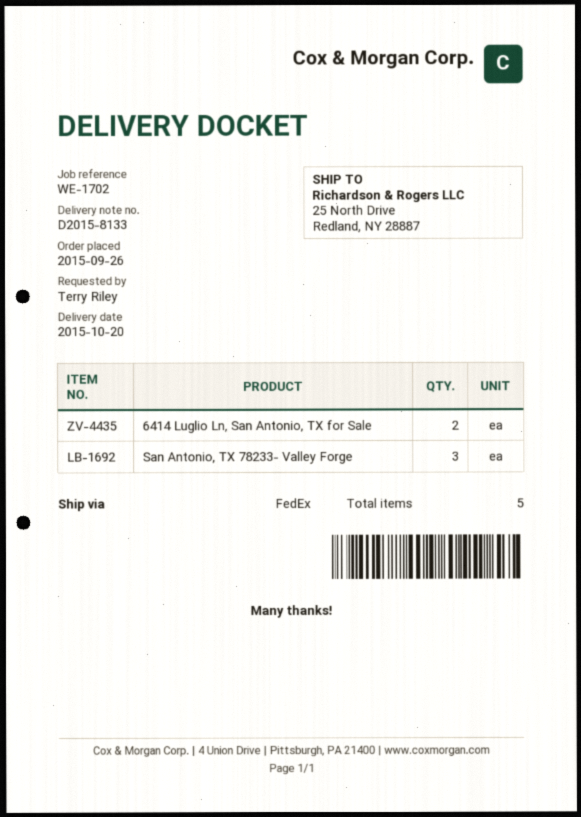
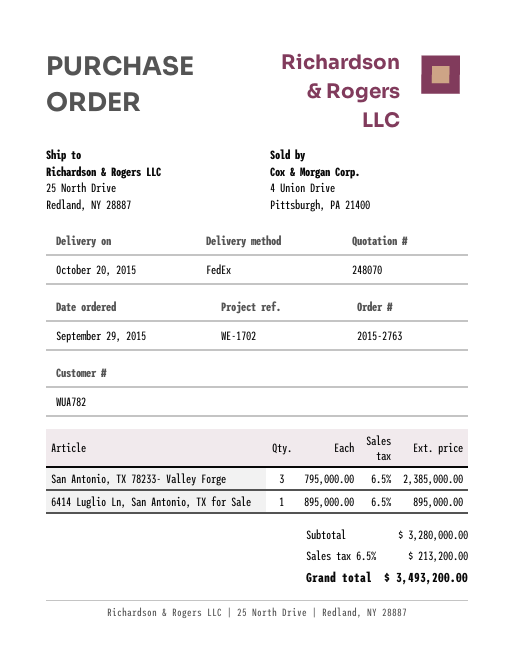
order date: 2015-09-26 -> 2015-09-29
6414 Luglio Ln, San Antonio, TX for Sale: 2 -> 1

